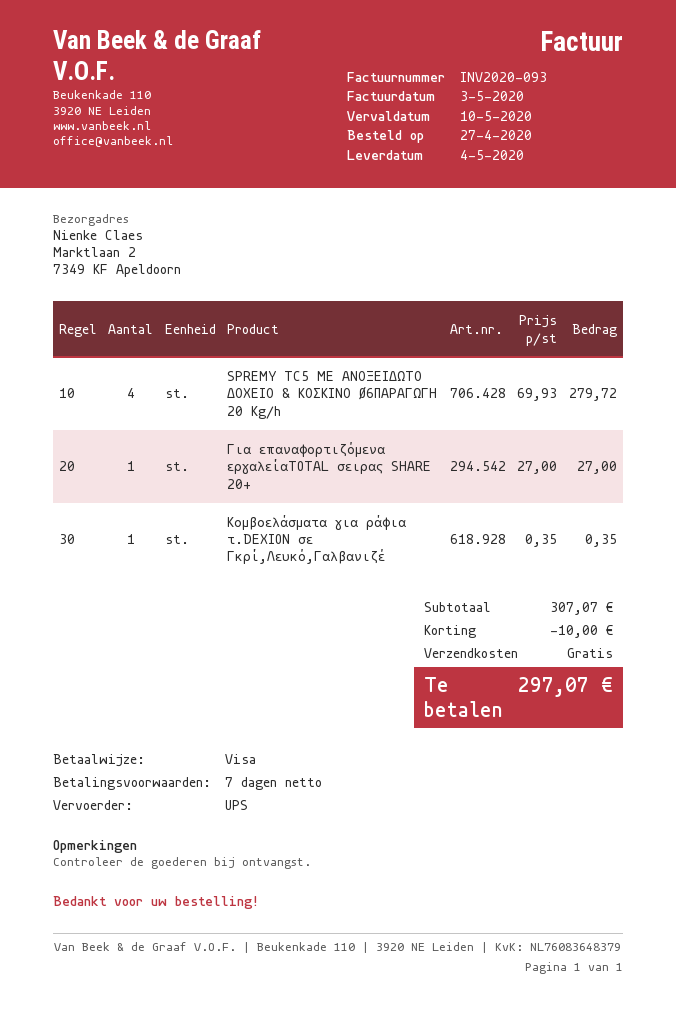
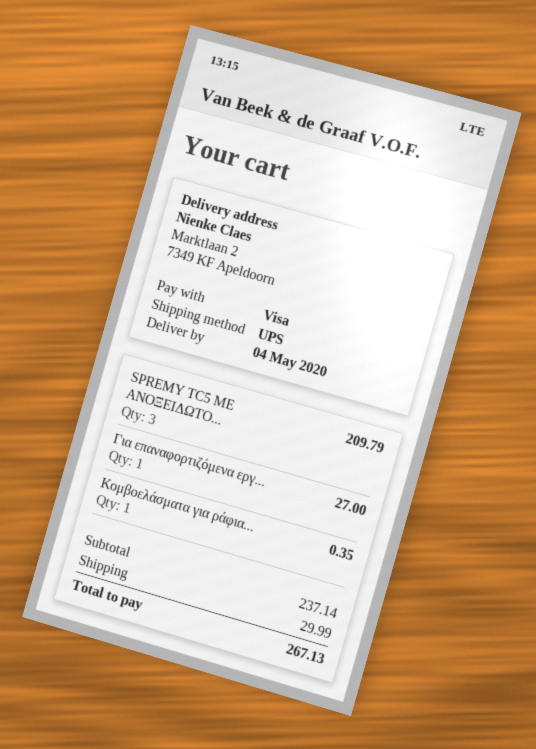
SPREMY ΤC5 ΜΕ ΑΝΟΞΕΙΔΩΤΟ ΔΟΧΕΙΟ & ΚΟΣΚΙΝΟ Ø6ΠΑΡΑΓΩΓΗ 20 Kg/h: 4 for 279.72 -> 3 for 209.79
subtotal: 307.07 -> 237.14
discount: 10.00 -> none
shipping: 0.00 -> 29.99
total: 297.07 -> 267.13

